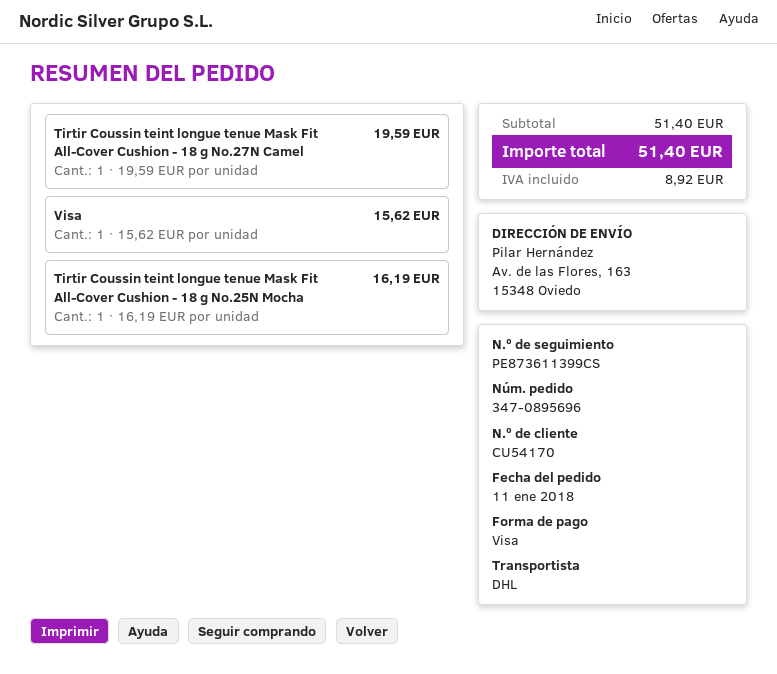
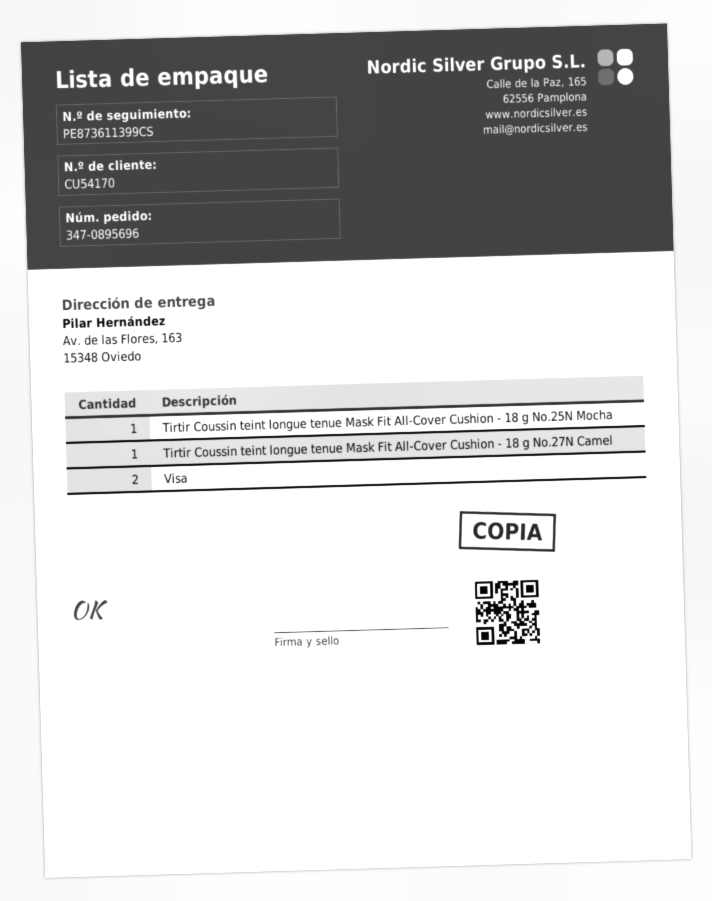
Visa: 1 -> 2

